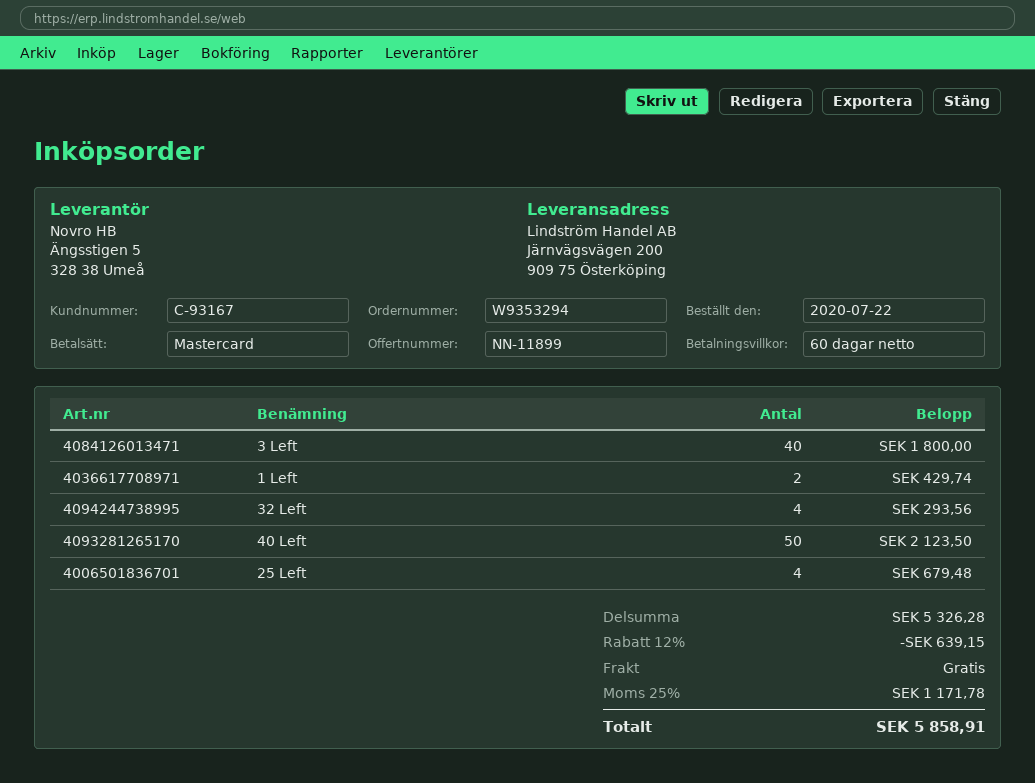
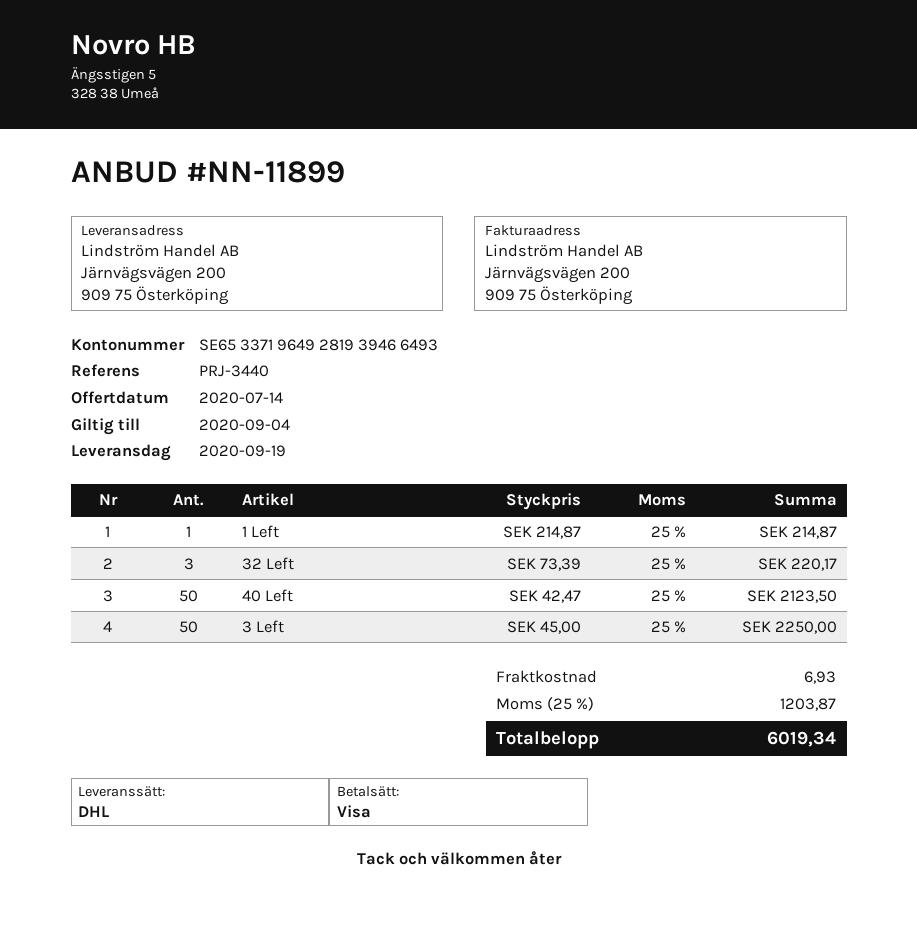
payment method: Mastercard -> Visa
3 Left: 40 for 1800.00 -> 50 for 2250.00
1 Left: 2 for 429.74 -> 1 for 214.87
32 Left: 4 for 293.56 -> 3 for 220.17
25 Left: 4 for 679.48 -> none
discount: 12% = 639.15 -> none
shipping: 0.00 -> 6.93
tax: 25% = 1171.78 -> 25% = 1203.87
total: 5858.91 -> 6019.34

